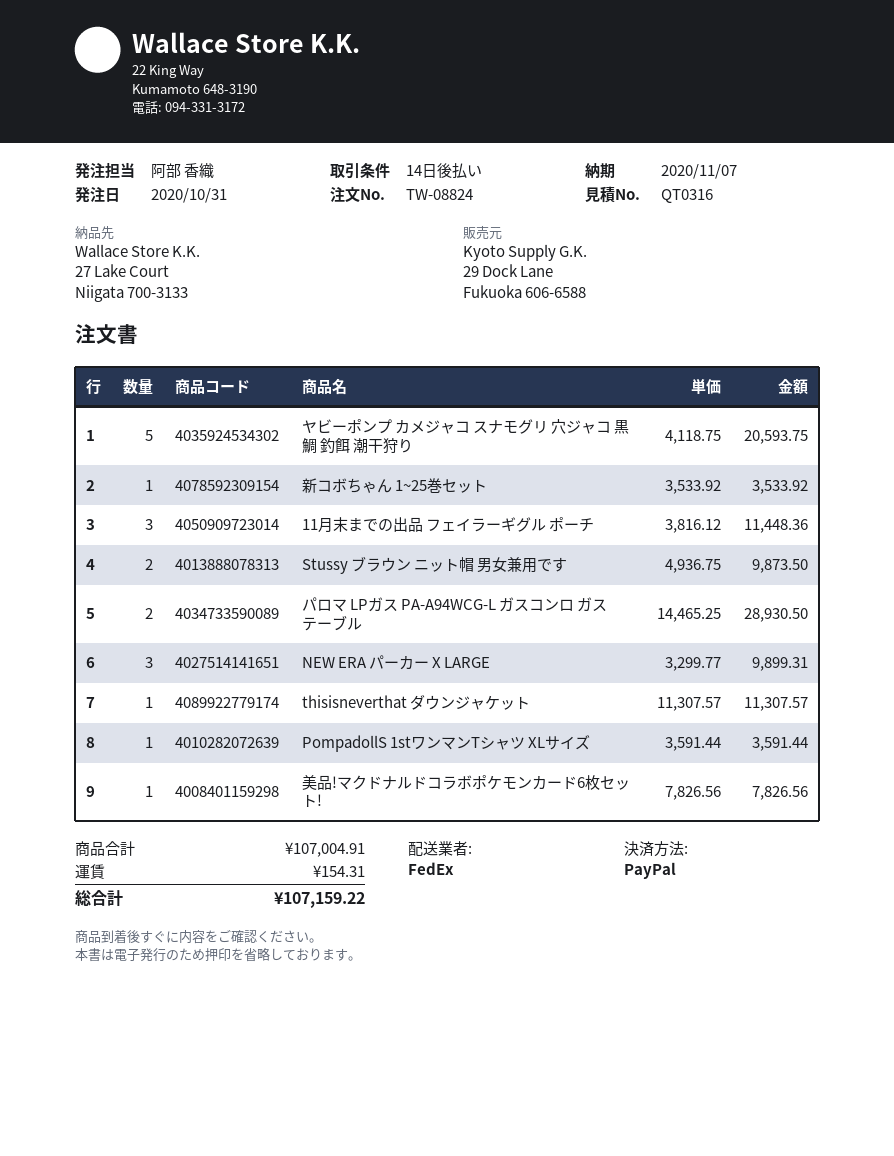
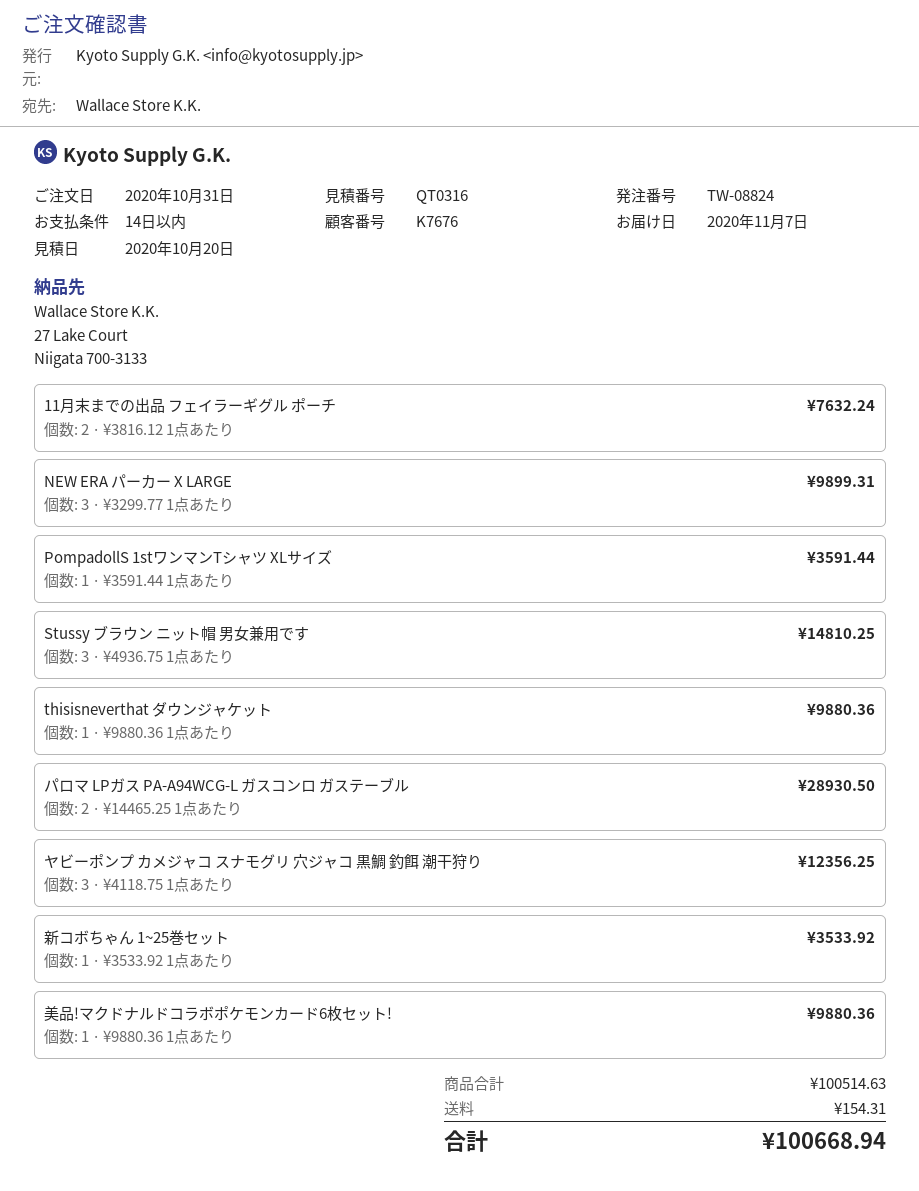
ヤビーポンプ カメジャコ スナモグリ 穴ジャコ 黒鯛 釣餌 潮干狩り: 5 x 4118.75 = 20593.75 -> 3 x 4118.75 = 12356.25
11月末までの出品 フェイラーギグル ポーチ: 3 x 3816.12 = 11448.36 -> 2 x 3816.12 = 7632.24
Stussy ブラウン ニット帽 男女兼用です: 2 x 4936.75 = 9873.50 -> 3 x 4936.75 = 14810.25
thisisneverthat ダウンジャケット: 1 x 11307.57 = 11307.57 -> 1 x 9880.36 = 9880.36
美品!マクドナルドコラボポケモンカード6枚セット!: 1 x 7826.56 = 7826.56 -> 1 x 9880.36 = 9880.36
subtotal: 107004.91 -> 100514.63
total: 107159.22 -> 100668.94

